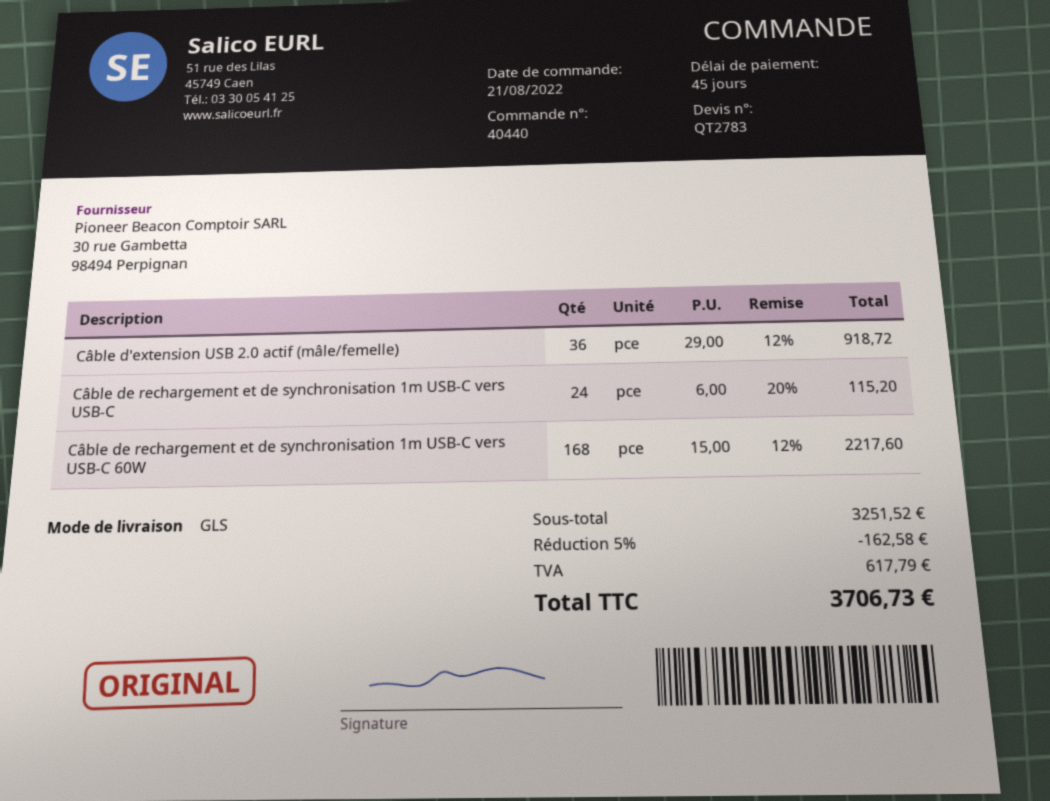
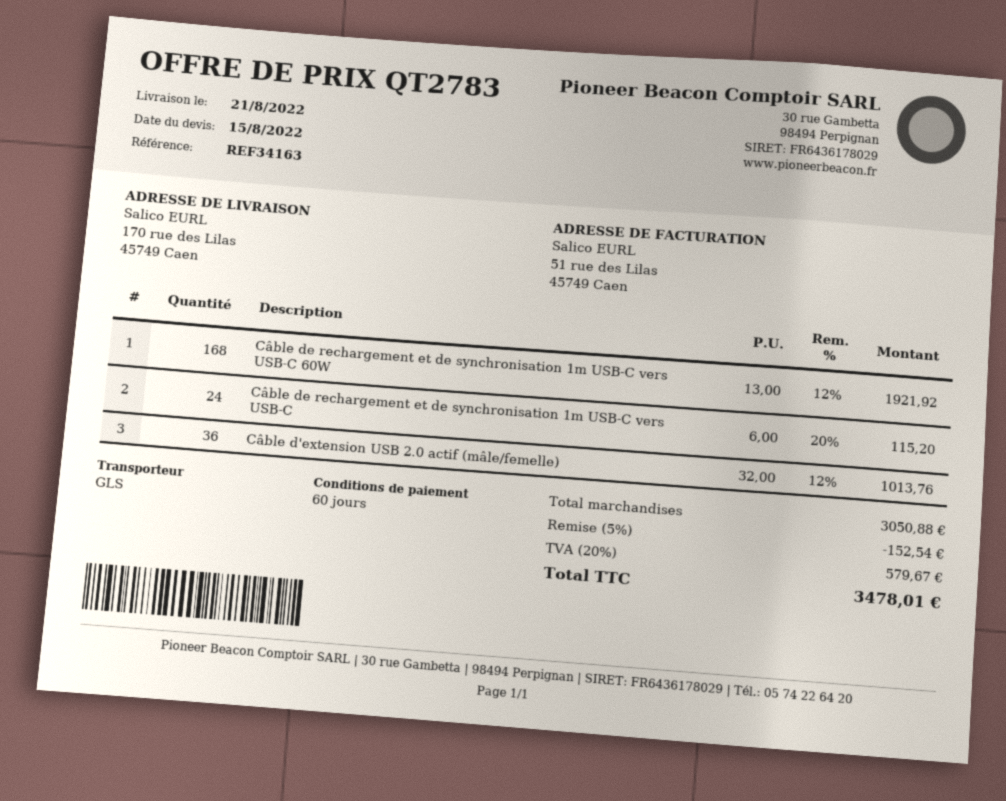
payment terms: 45 days -> 60 days
Câble d'extension USB 2.0 actif (mâle/femelle): 36 x 29.00 - 12% = 918.72 -> 36 x 32.00 - 12% = 1013.76
Câble de rechargement et de synchronisation 1m USB-C vers USB-C 60W: 168 x 15.00 - 12% = 2217.60 -> 168 x 13.00 - 12% = 1921.92
subtotal: 3251.52 -> 3050.88
discount: 5% = 162.58 -> 5% = 152.54
tax: 617.79 -> 579.67
total: 3706.73 -> 3478.01

